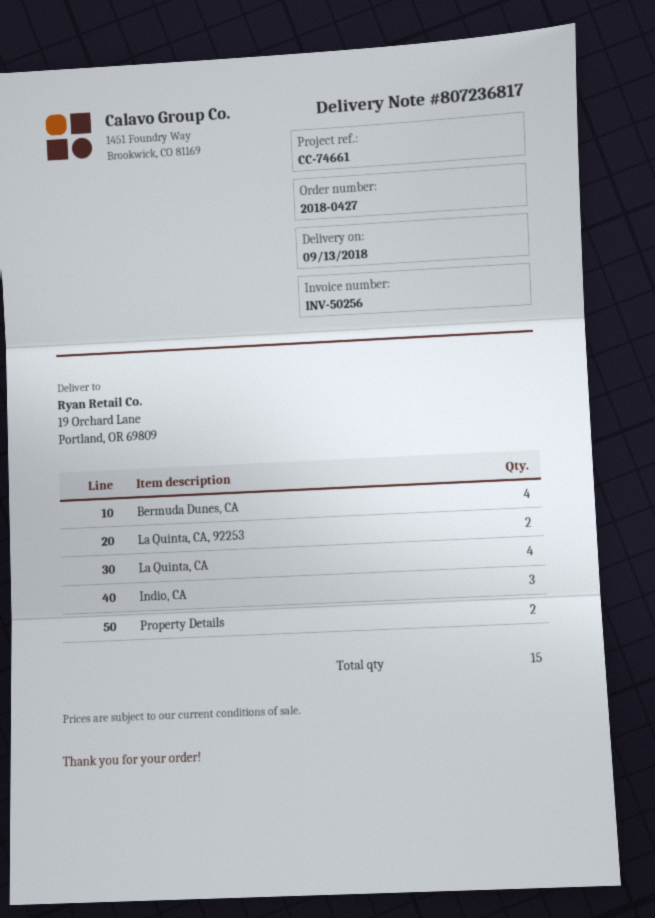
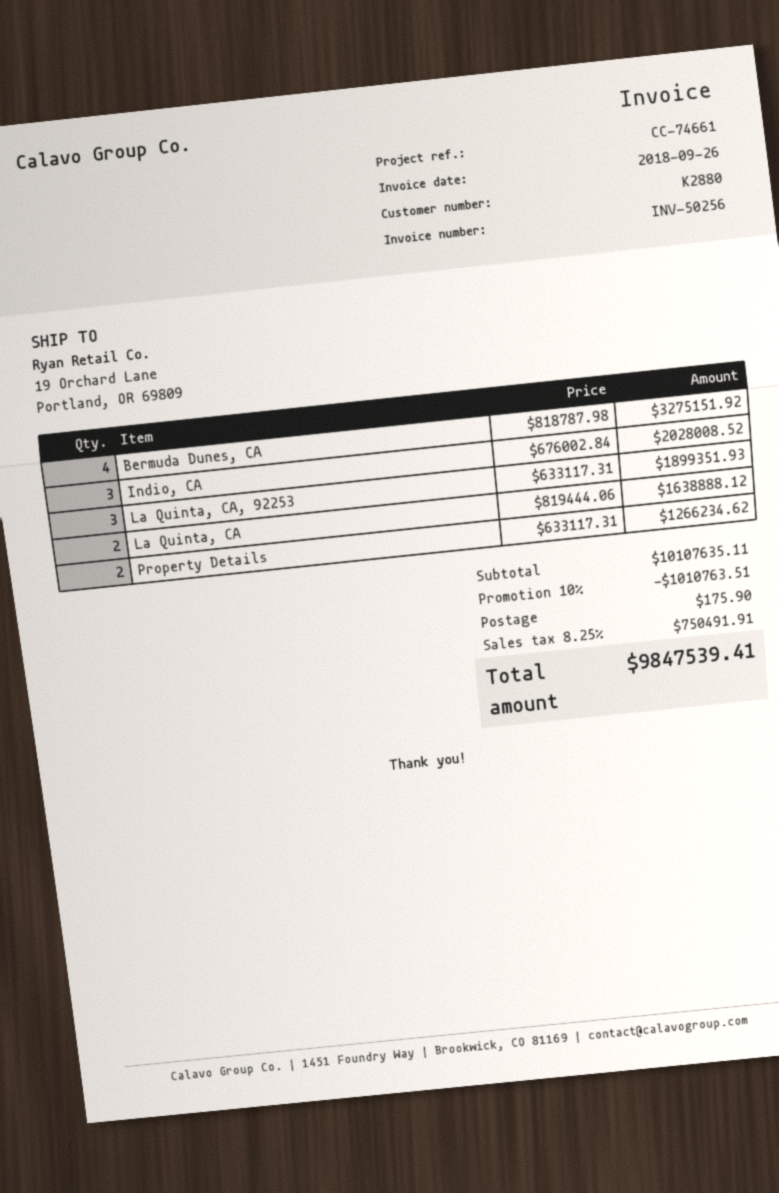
La Quinta, CA, 92253: 2 -> 3
La Quinta, CA: 4 -> 2

